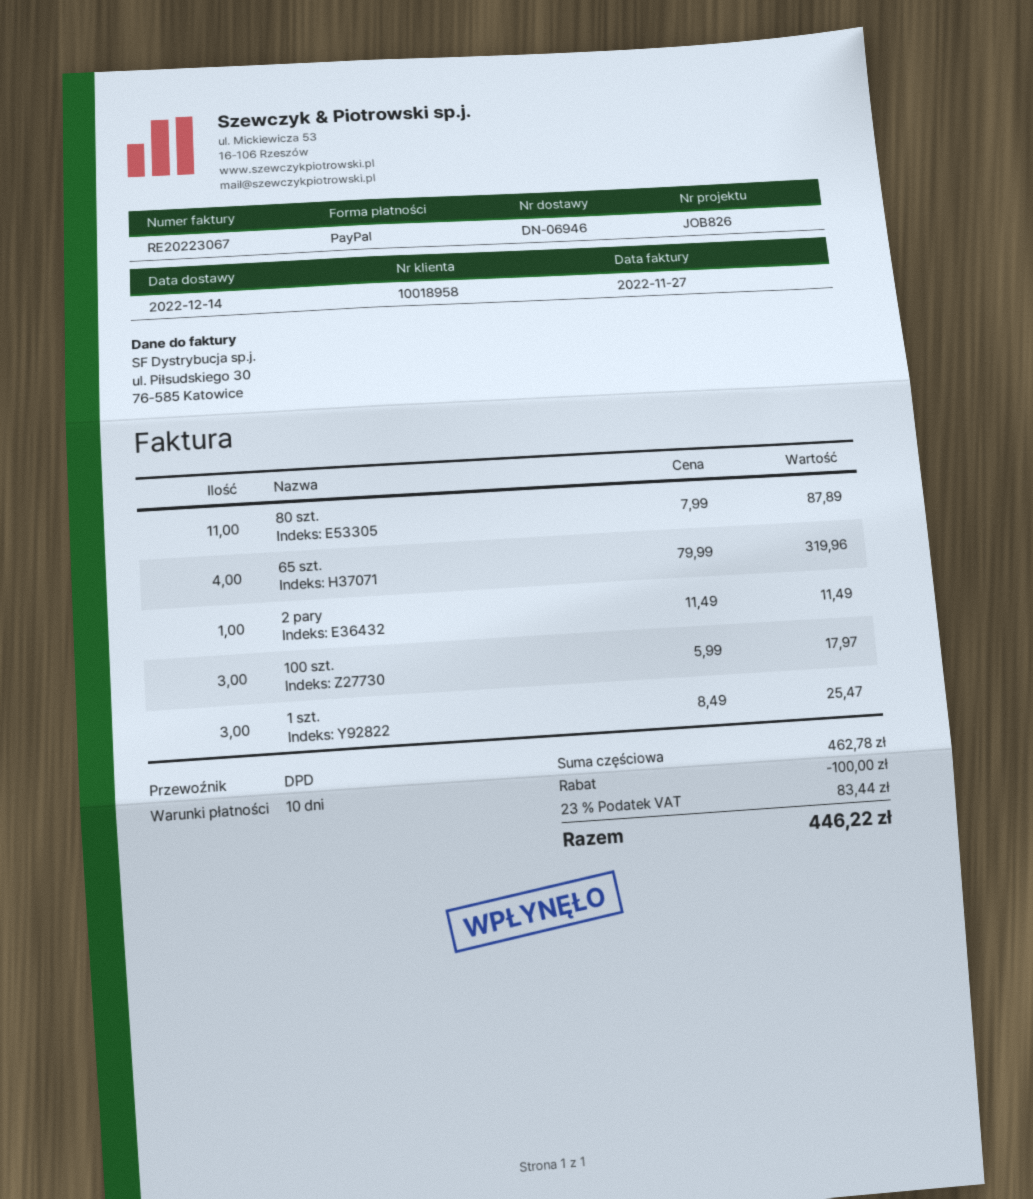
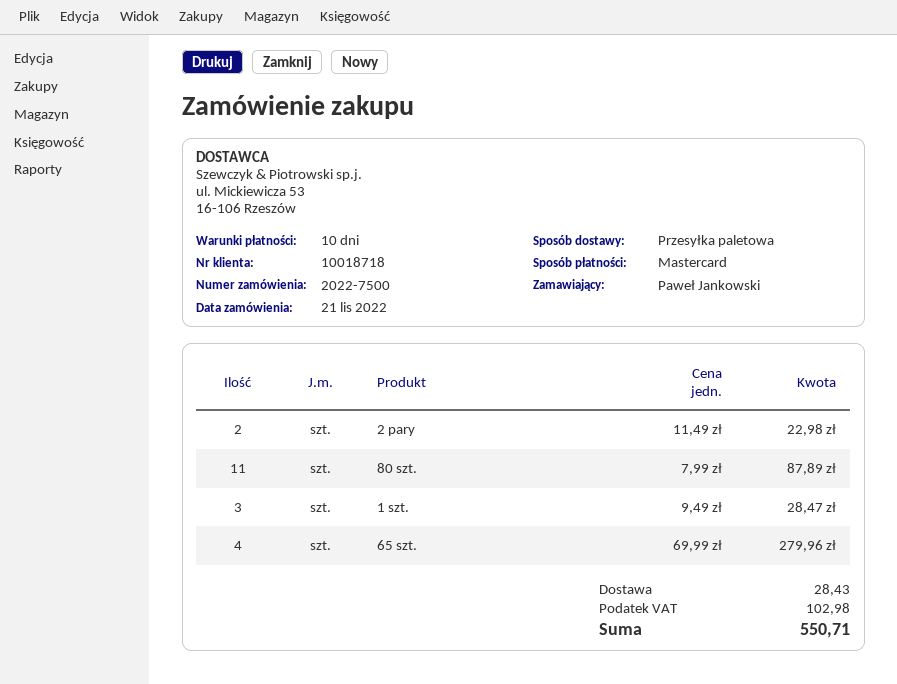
customer number: 10018958 -> 10018718
payment method: PayPal -> Mastercard
shipping method: DPD -> pallet freight
65 szt.: 4 x 79.99 = 319.96 -> 4 x 69.99 = 279.96
2 pary: 1 x 11.49 = 11.49 -> 2 x 11.49 = 22.98
100 szt.: 3 x 5.99 = 17.97 -> none
1 szt.: 3 x 8.49 = 25.47 -> 3 x 9.49 = 28.47
discount: 100.00 -> none
shipping: none -> 28.43
tax: 83.44 -> 102.98
total: 446.22 -> 550.71

